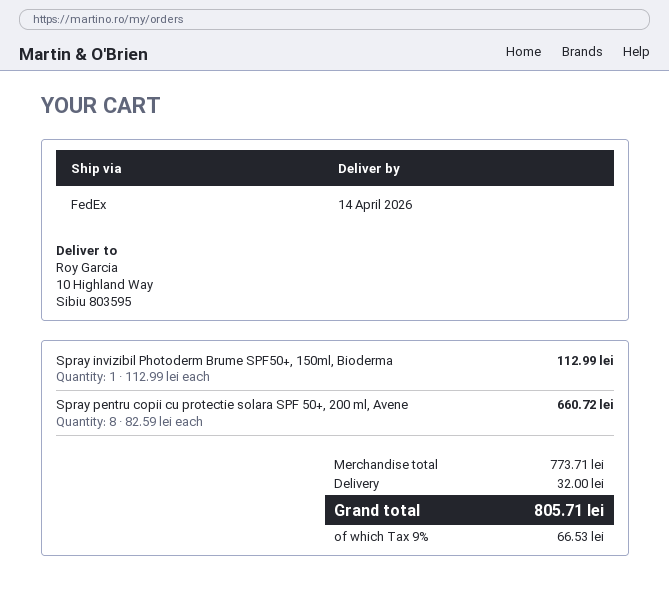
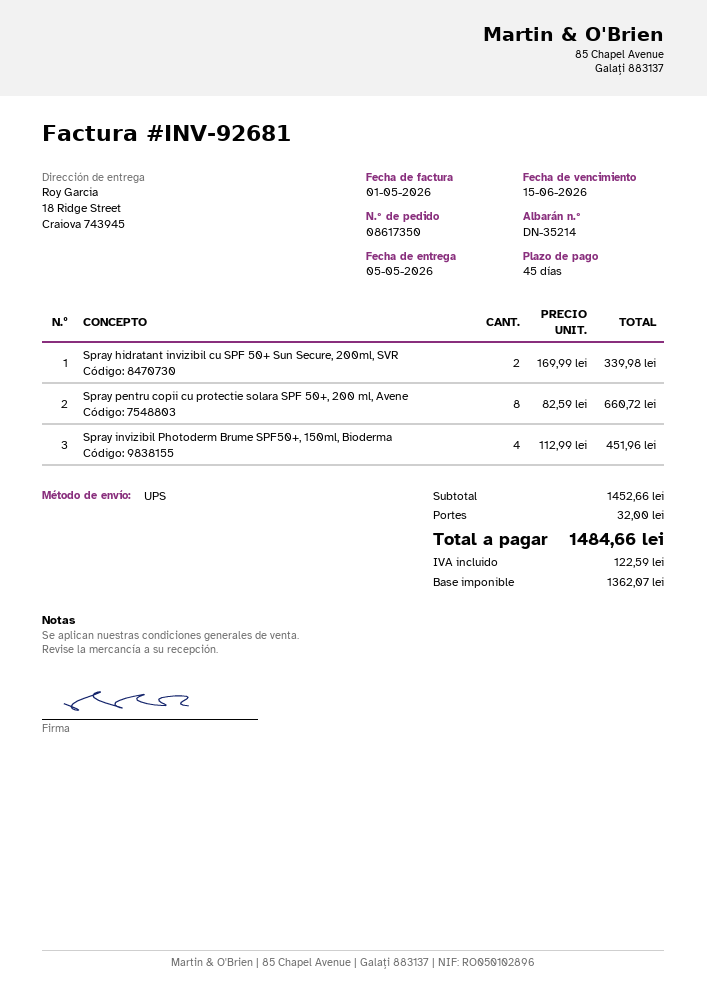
delivery date: 2026-04-14 -> 2026-05-05
shipping method: FedEx -> UPS
ship to: 10 Highland Way, Sibiu 803595 -> 18 Ridge Street, Craiova 743945
Spray invizibil Photoderm Brume SPF50+, 150ml, Bioderma: 1 x 112.99 = 112.99 -> 4 x 112.99 = 451.96
Spray hidratant invizibil cu SPF 50+ Sun Secure, 200ml, SVR: none -> 2 x 169.99 = 339.98
subtotal: 773.71 -> 1452.66
tax: 66.53 -> 122.59
total: 805.71 -> 1484.66

